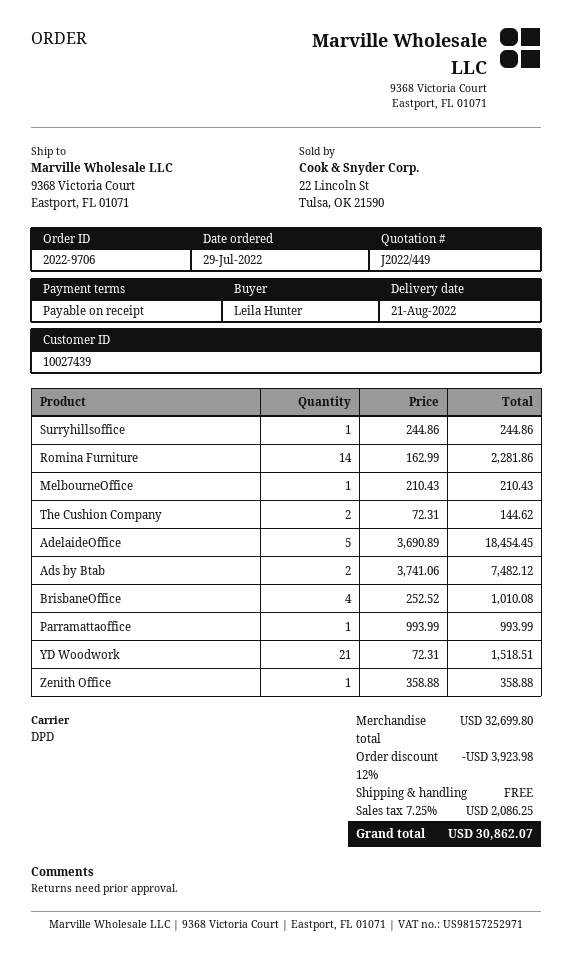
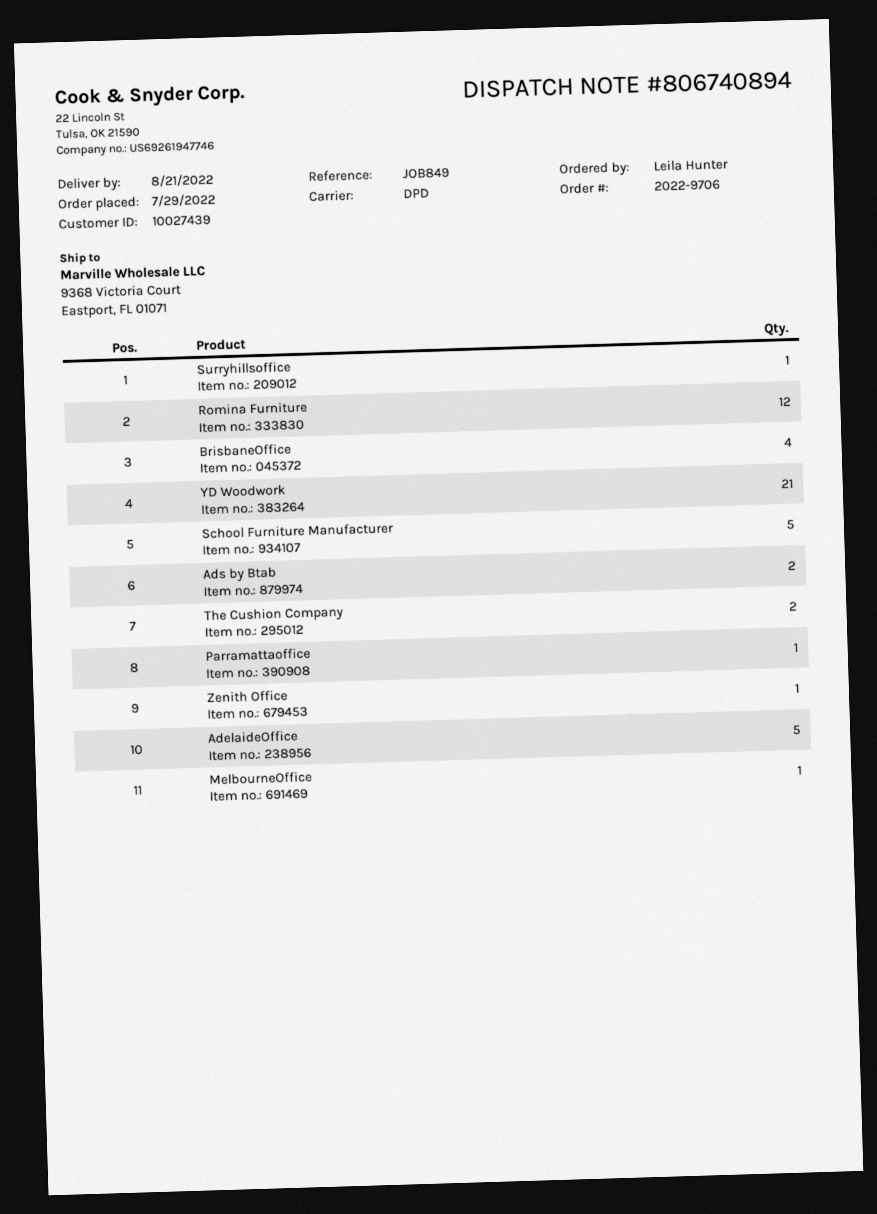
Romina Furniture: 14 -> 12
School Furniture Manufacturer: none -> 5

